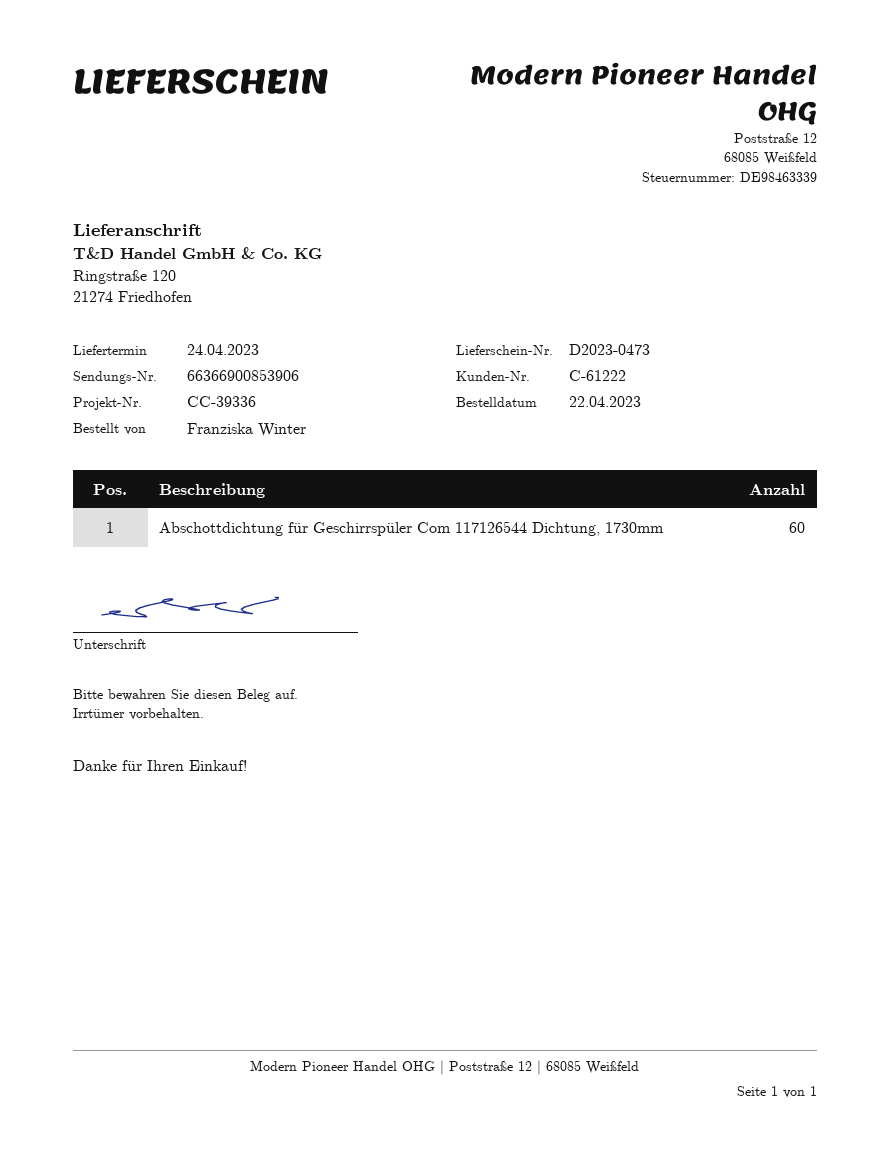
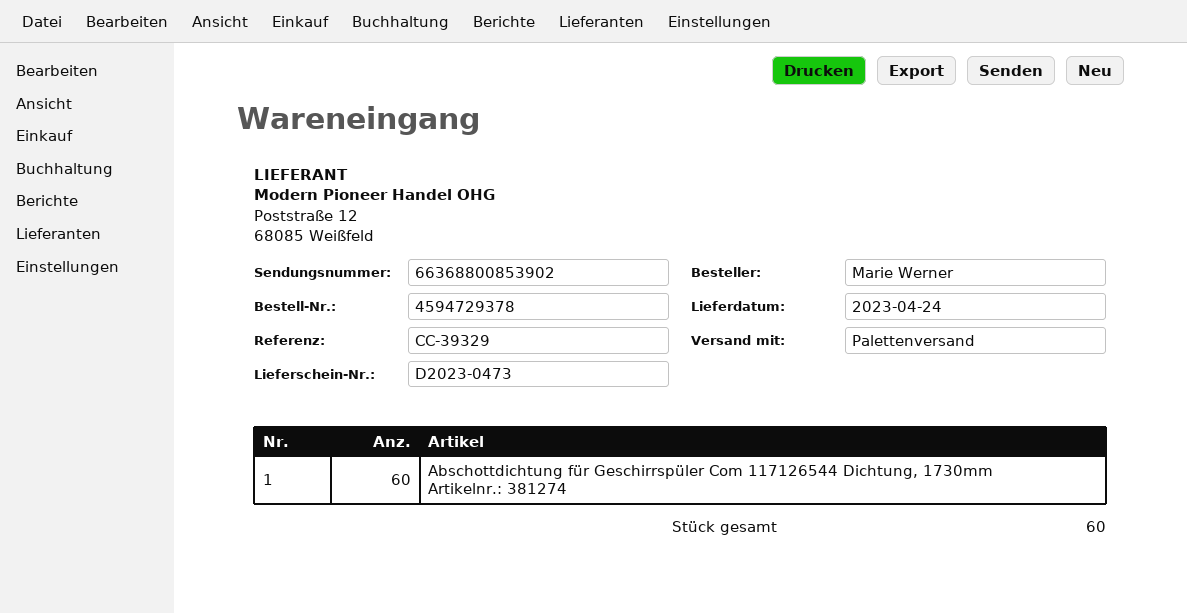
reference: CC-39336 -> CC-39329
ordered by: Franziska Winter -> Marie Werner
tracking number: 66366900853906 -> 66368800853902

